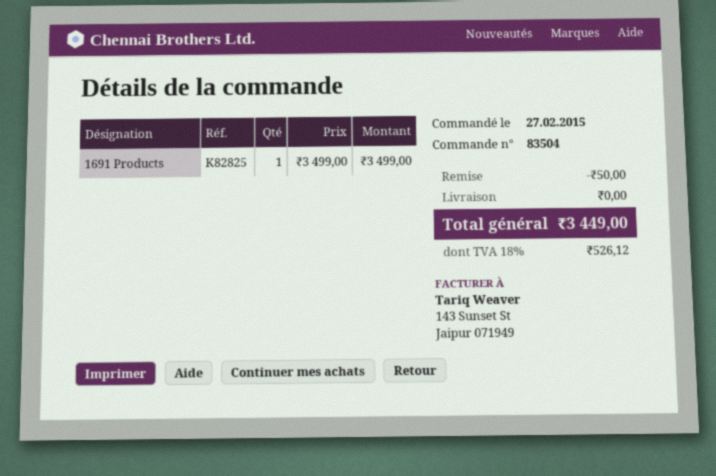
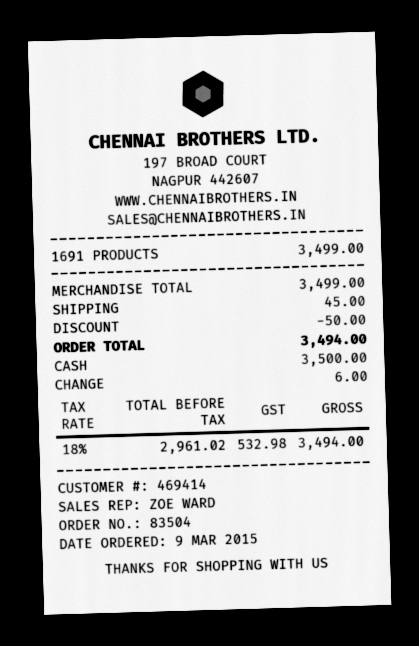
order date: 2015-02-27 -> 2015-03-09
shipping: 0.00 -> 45.00
tax: 18% = 526.12 -> 18% = 532.98
total: 3449.00 -> 3494.00

